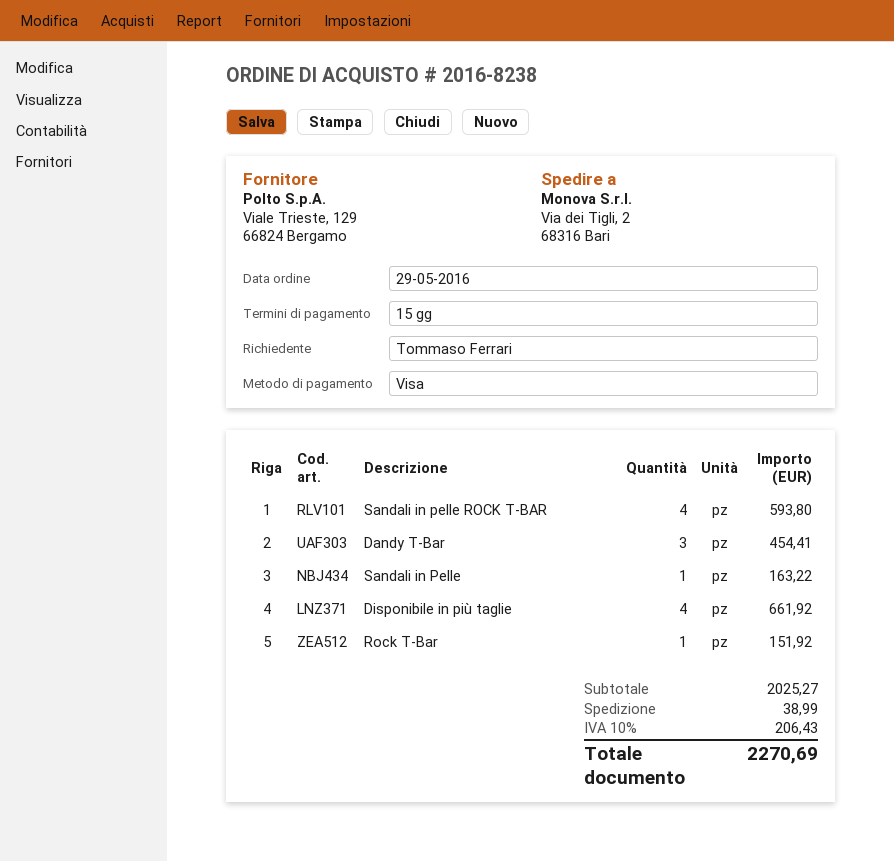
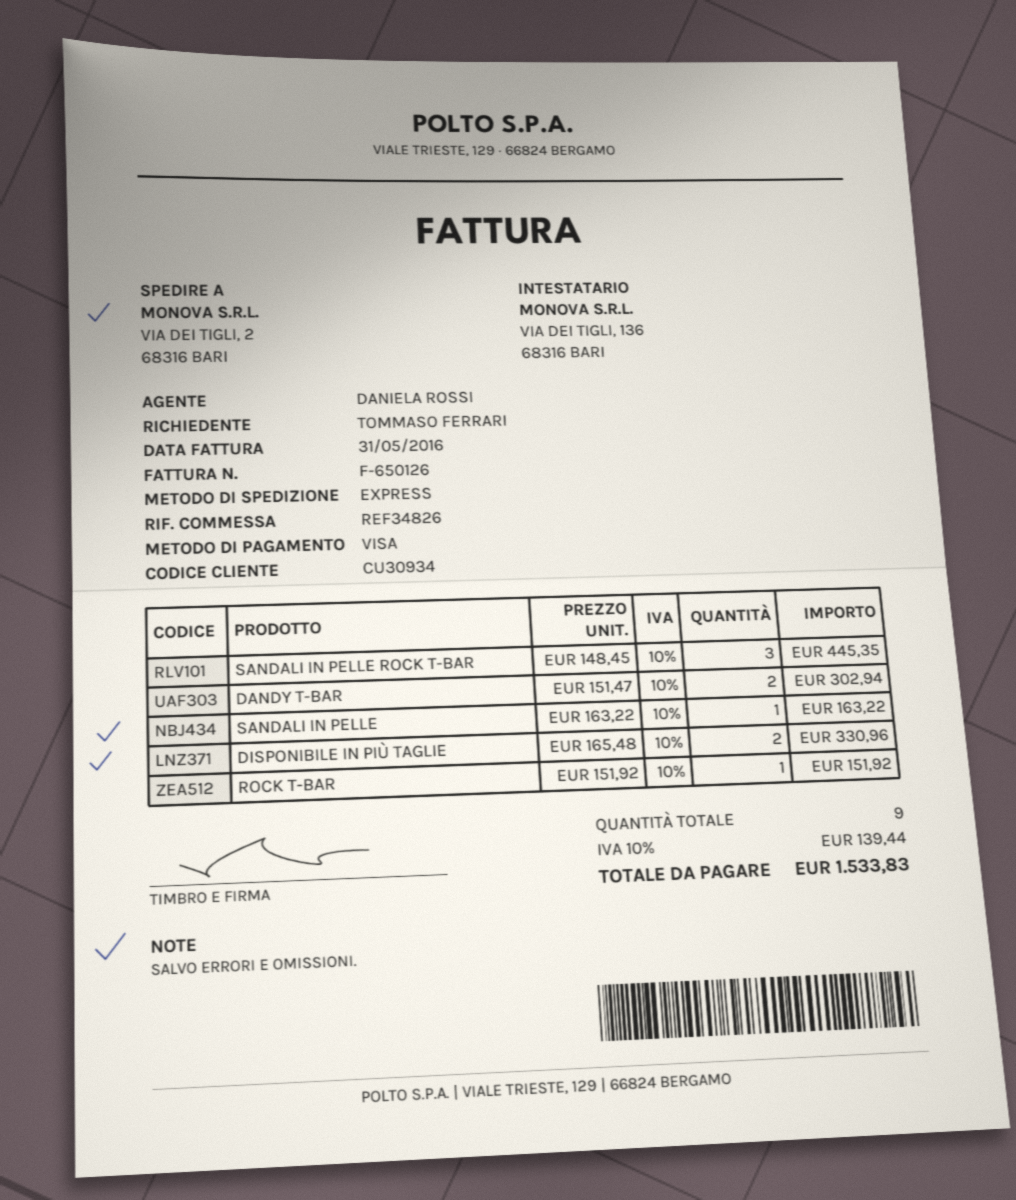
Sandali in pelle ROCK T-BAR: 4 for 593.80 -> 3 for 445.35
Dandy T-Bar: 3 for 454.41 -> 2 for 302.94
Disponibile in più taglie: 4 for 661.92 -> 2 for 330.96
shipping: 38.99 -> none
tax: 10% = 206.43 -> 10% = 139.44
total: 2270.69 -> 1533.83

